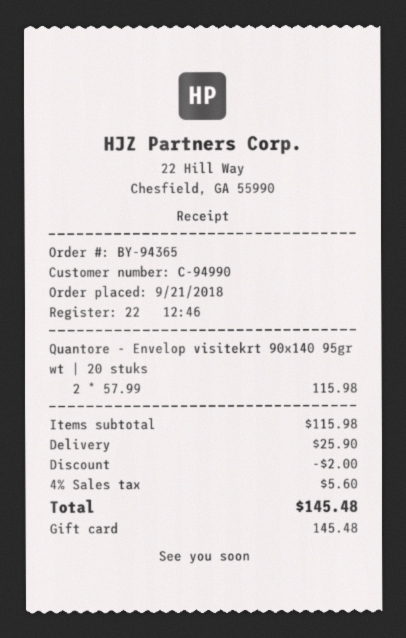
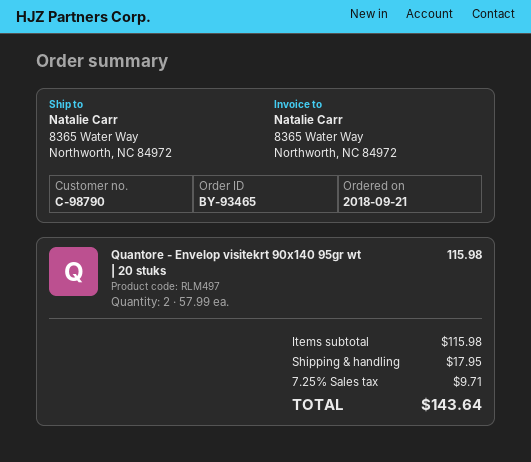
order number: BY-94365 -> BY-93465
customer number: C-94990 -> C-98790
discount: 2.00 -> none
shipping: 25.90 -> 17.95
tax: 4% = 5.60 -> 7.25% = 9.71
total: 145.48 -> 143.64

